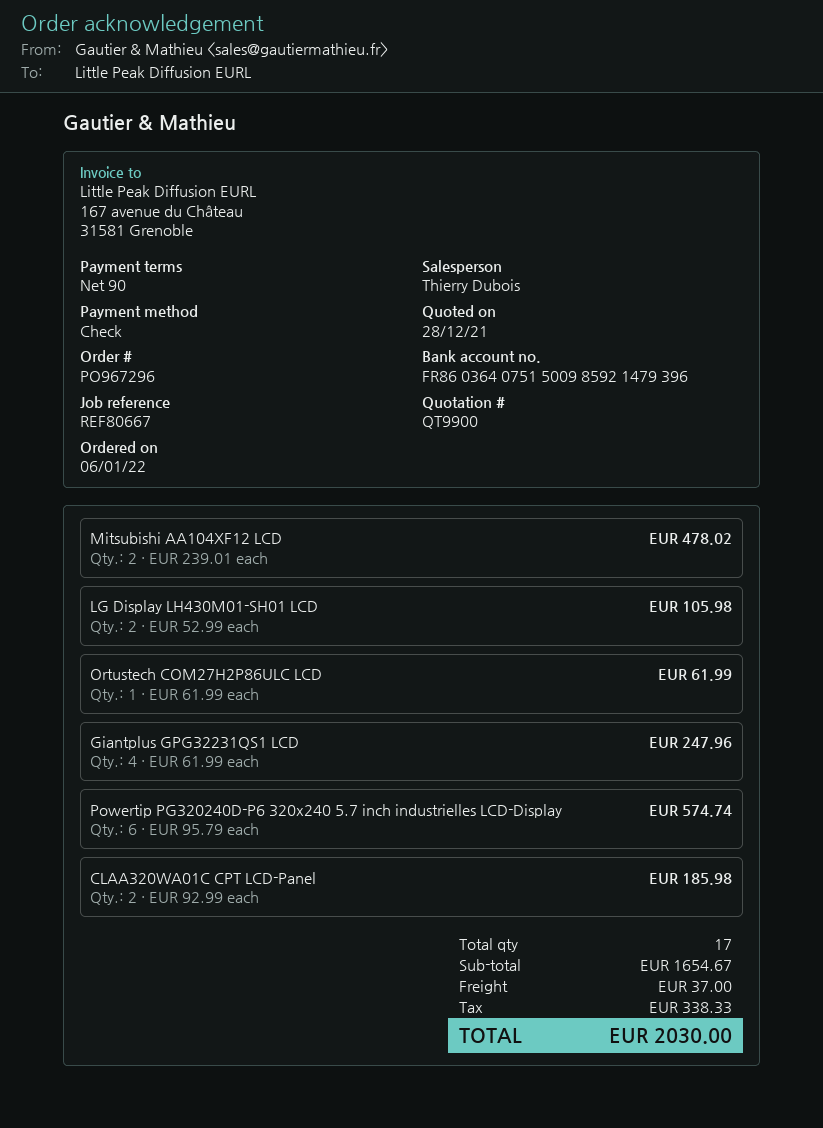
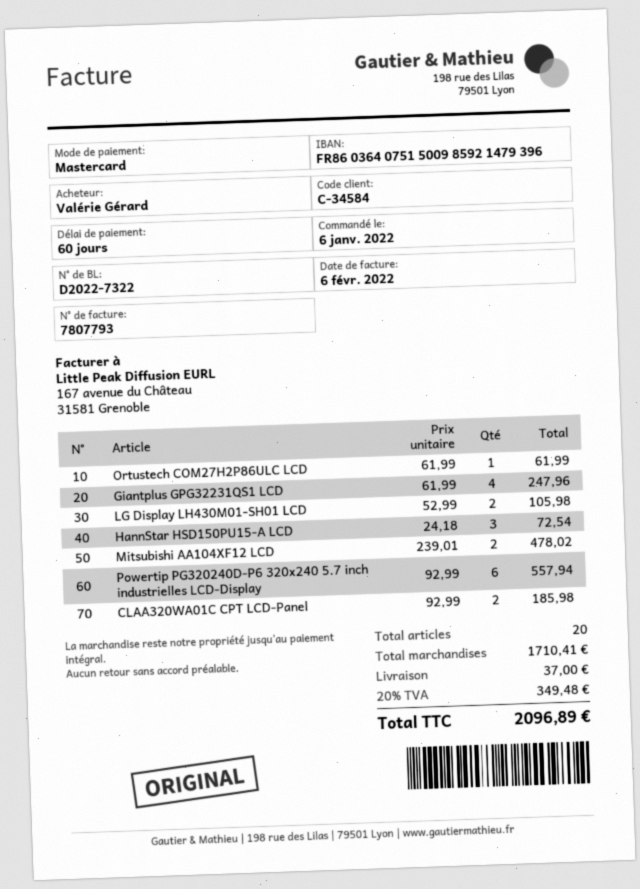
payment terms: 90 days -> 60 days
payment method: cheque -> Mastercard
Powertip PG320240D-P6 320x240 5.7 inch industrielles LCD-Display: 6 x 95.79 = 574.74 -> 6 x 92.99 = 557.94
HannStar HSD150PU15-A LCD: none -> 3 x 24.18 = 72.54
total quantity: 17 -> 20
subtotal: 1654.67 -> 1710.41
tax: 338.33 -> 349.48
total: 2030.00 -> 2096.89

